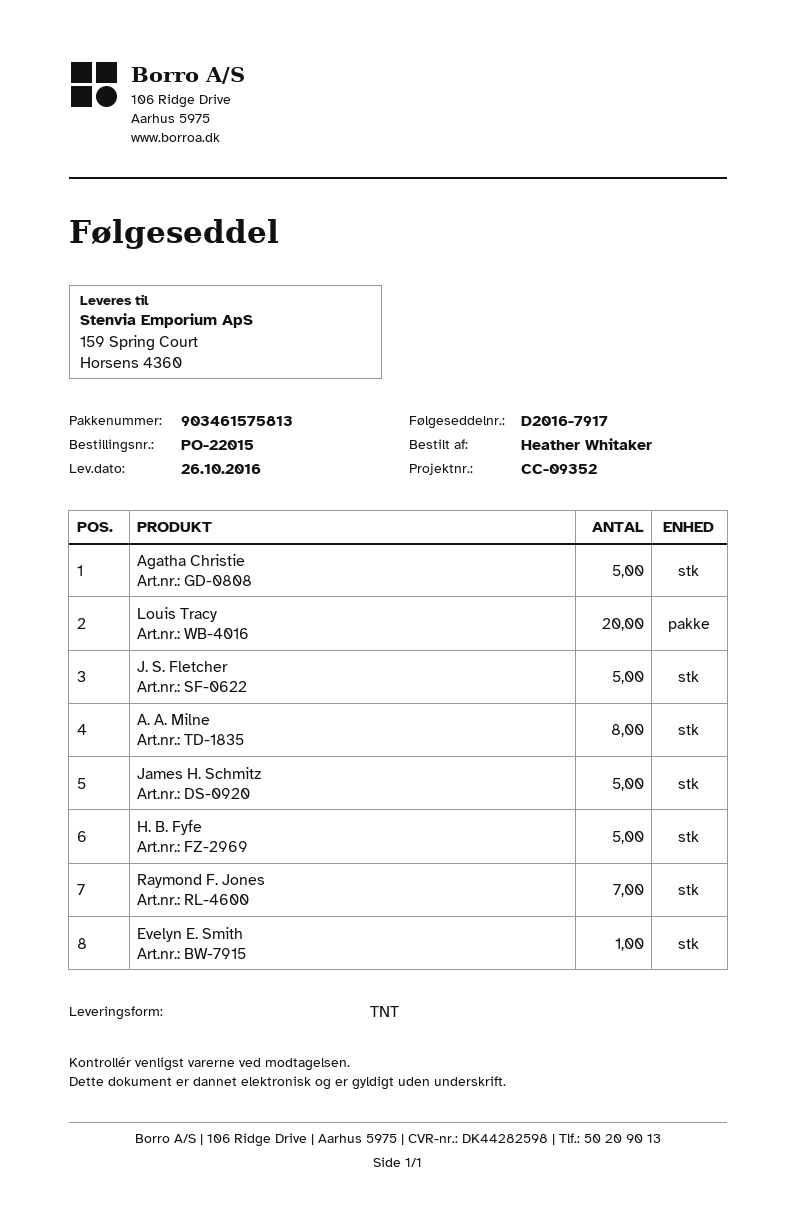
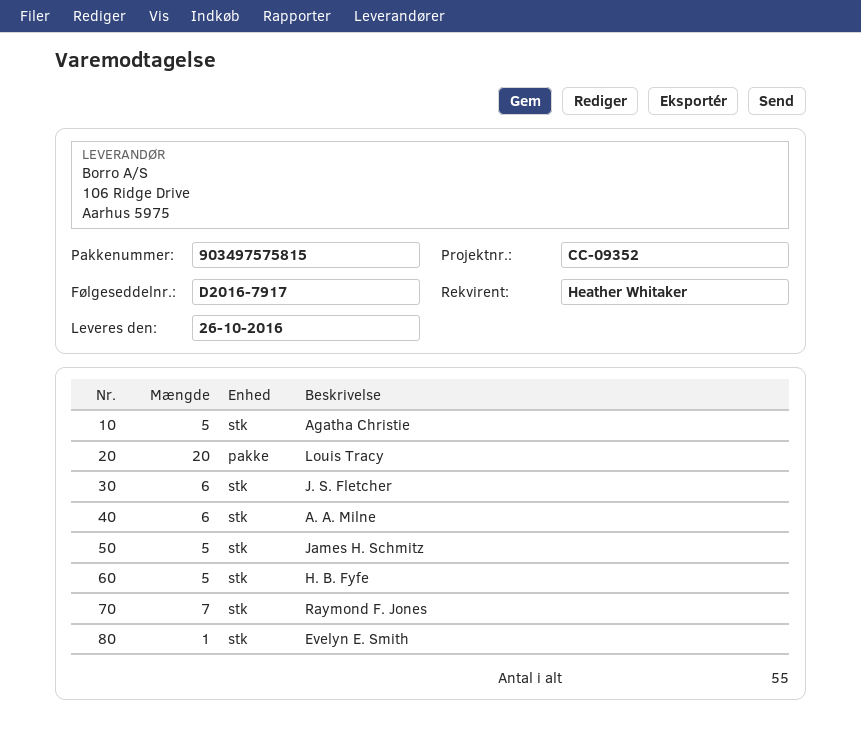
tracking number: 903461575813 -> 903497575815
J. S. Fletcher: 5 -> 6
A. A. Milne: 8 -> 6

